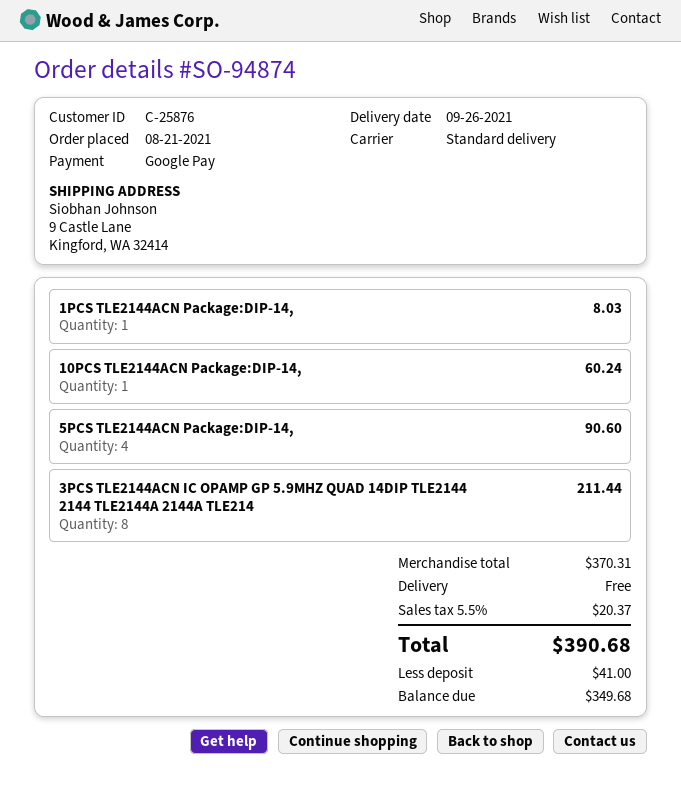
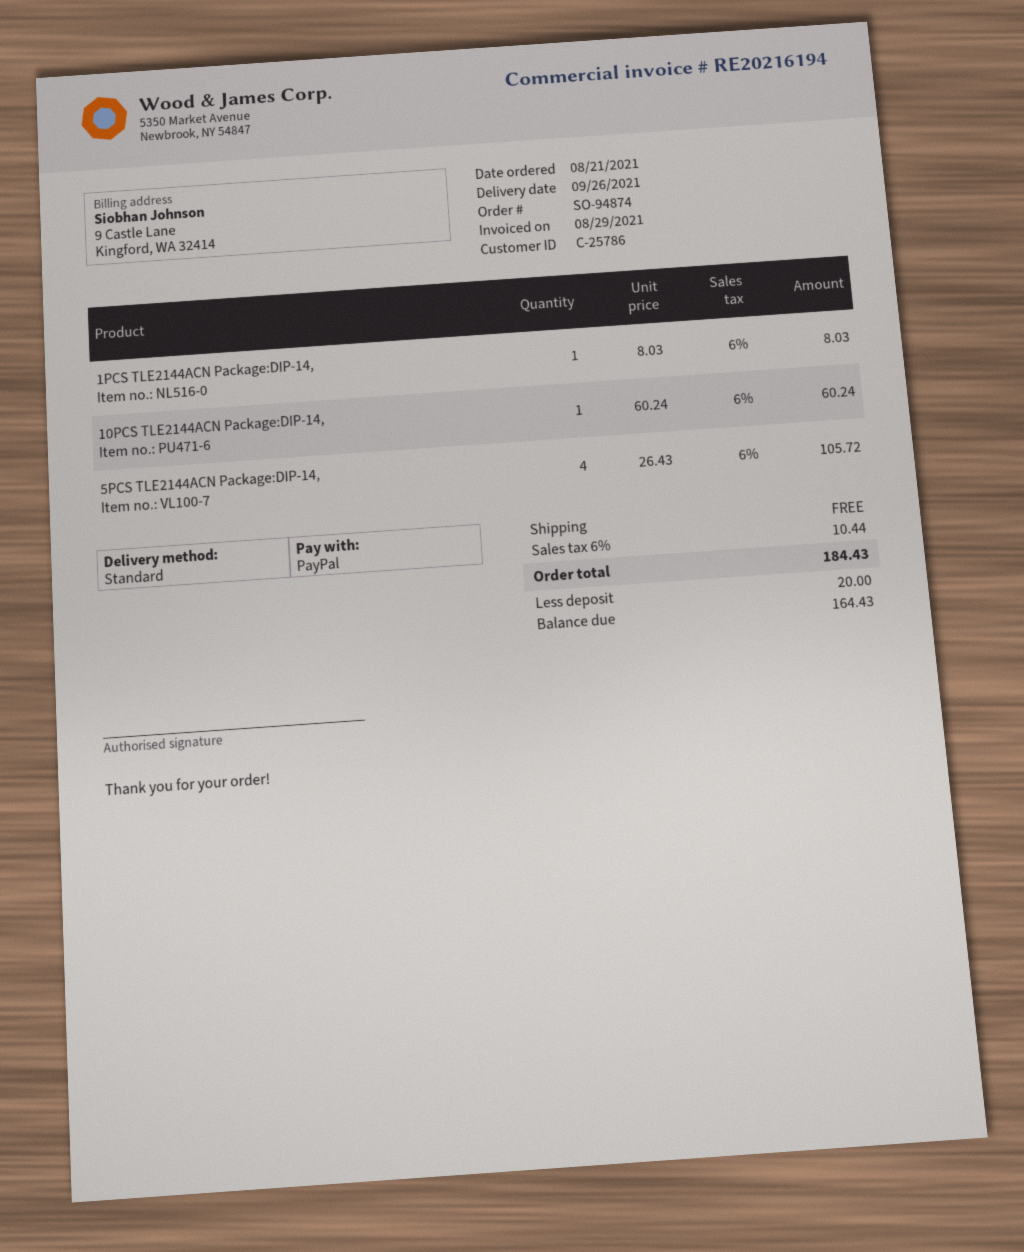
customer number: C-25876 -> C-25786
payment method: Google Pay -> PayPal
5PCS TLE2144ACN Package:DIP-14,: 4 for 90.60 -> 4 for 105.72
3PCS TLE2144ACN IC OPAMP GP 5.9MHZ QUAD 14DIP TLE2144 2144 TLE2144A 2144A TLE214: 8 for 211.44 -> none
tax: 5.5% = 20.37 -> 6% = 10.44
total: 390.68 -> 184.43
deposit: 41.00 -> 20.00
balance: 349.68 -> 164.43

